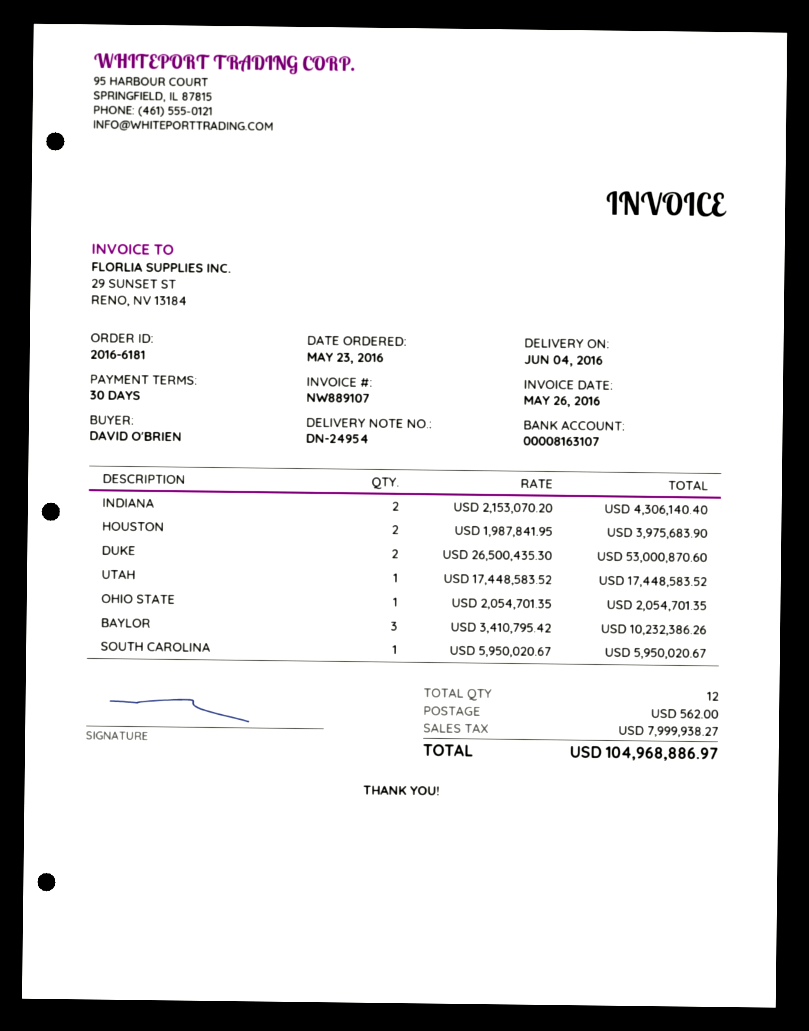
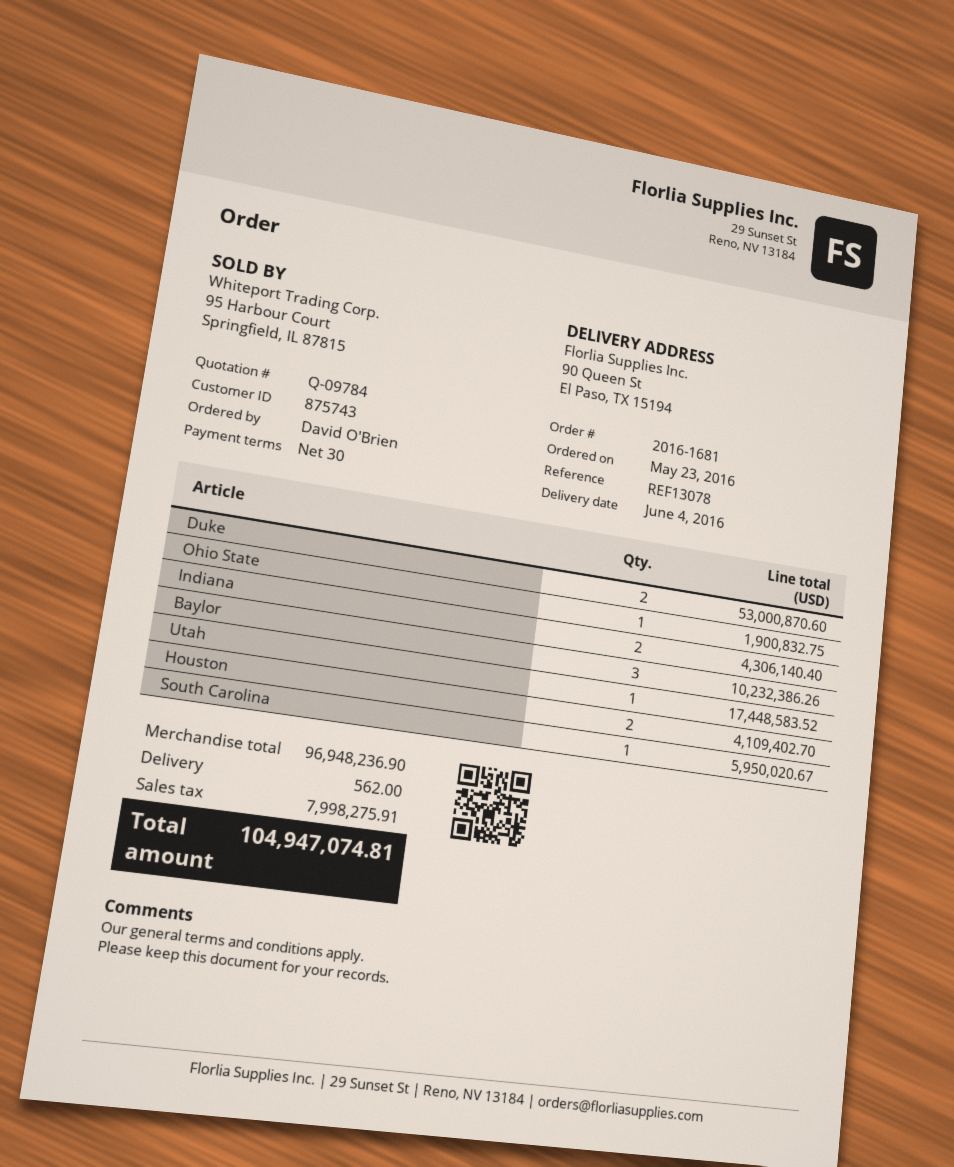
order number: 2016-6181 -> 2016-1681
HOUSTON: 2 for 3975683.90 -> 2 for 4109402.70
OHIO STATE: 1 for 2054701.35 -> 1 for 1900832.75
tax: 7999938.27 -> 7998275.91
total: 104968886.97 -> 104947074.81

